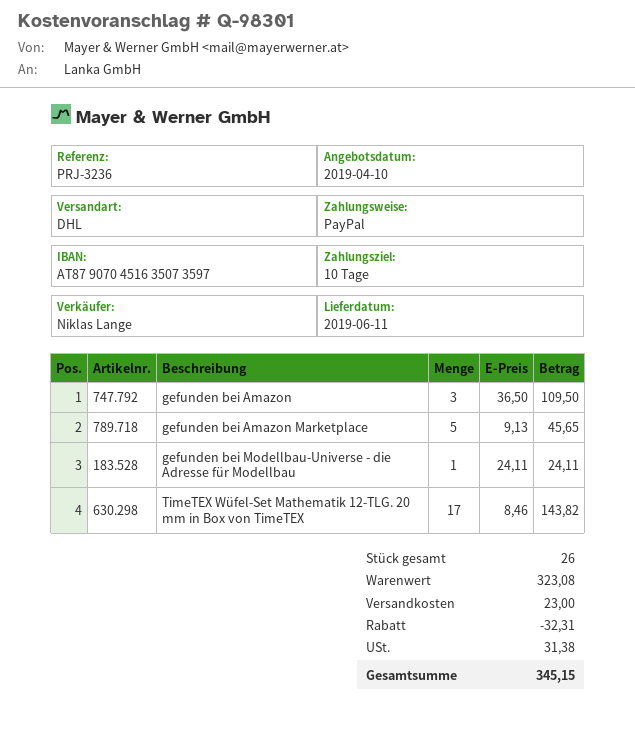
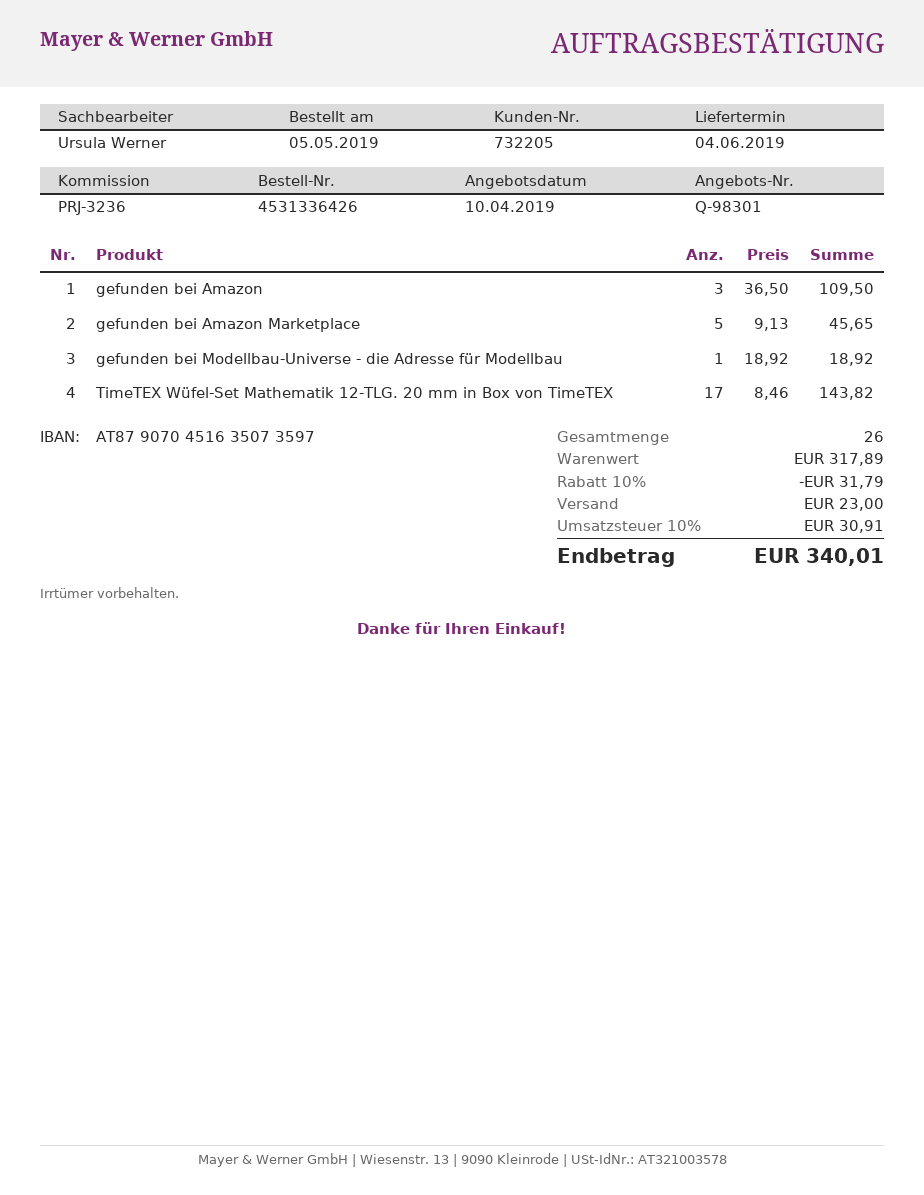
delivery date: 2019-06-11 -> 2019-06-04
sales rep: Niklas Lange -> Ursula Werner
gefunden bei Modellbau-Universe - die Adresse für Modellbau: 1 x 24.11 = 24.11 -> 1 x 18.92 = 18.92
subtotal: 323.08 -> 317.89
discount: 32.31 -> 31.79
tax: 31.38 -> 30.91
total: 345.15 -> 340.01

